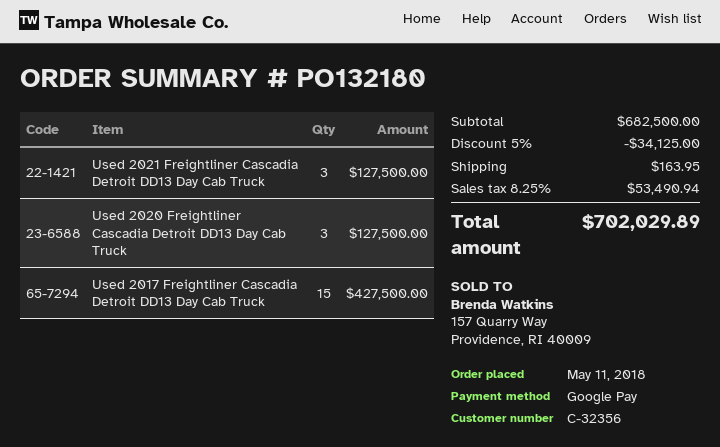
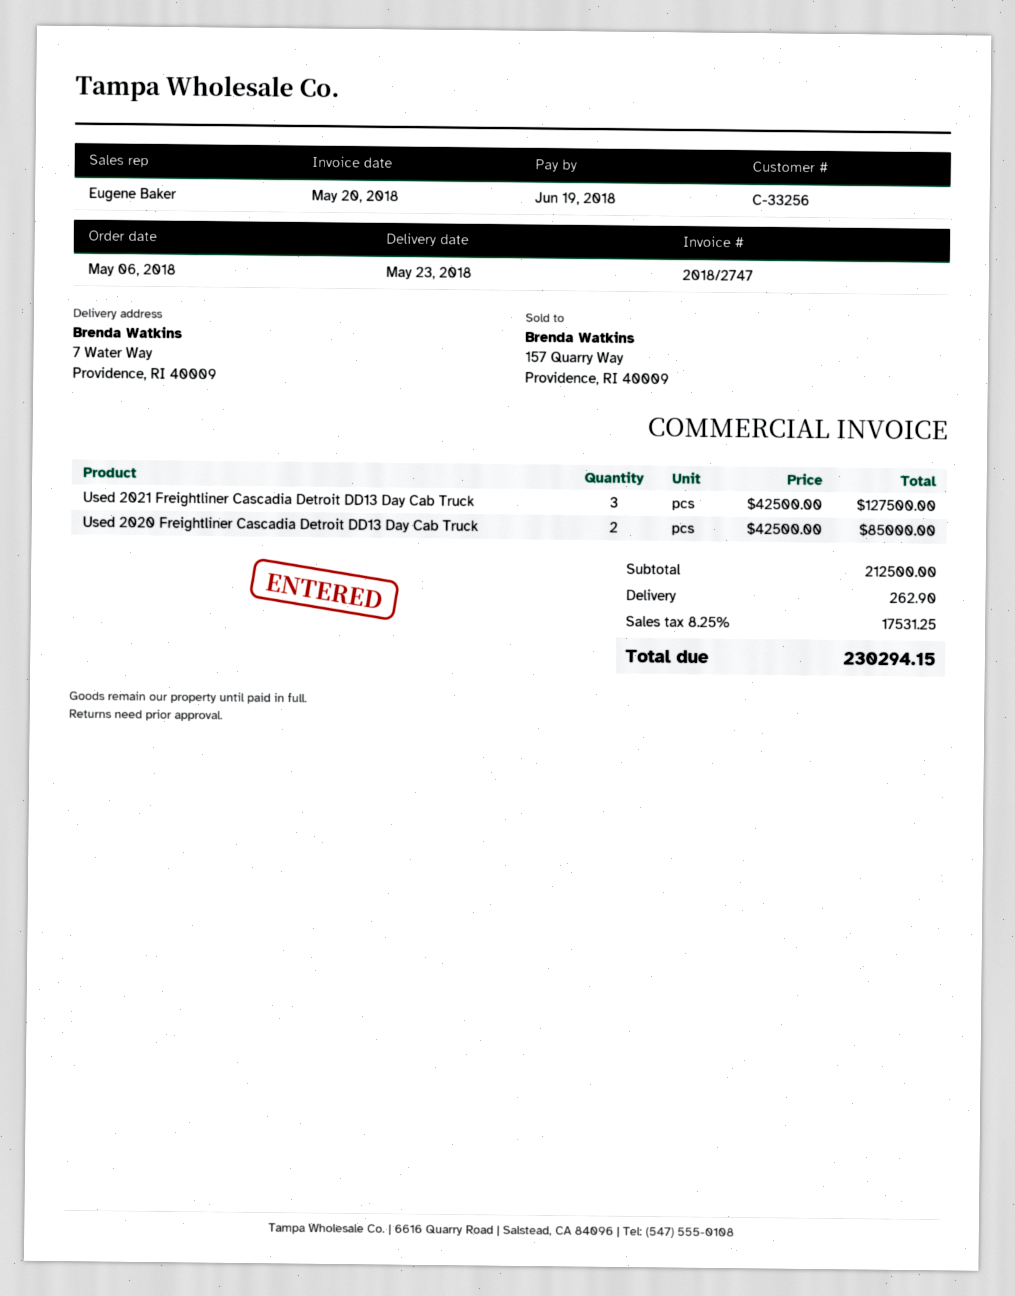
order date: 2018-05-11 -> 2018-05-06
customer number: C-32356 -> C-33256
Used 2020 Freightliner Cascadia Detroit DD13 Day Cab Truck: 3 for 127500.00 -> 2 for 85000.00
Used 2017 Freightliner Cascadia Detroit DD13 Day Cab Truck: 15 for 427500.00 -> none
subtotal: 682500.00 -> 212500.00
discount: 5% = 34125.00 -> none
shipping: 163.95 -> 262.90
tax: 8.25% = 53490.94 -> 8.25% = 17531.25
total: 702029.89 -> 230294.15

